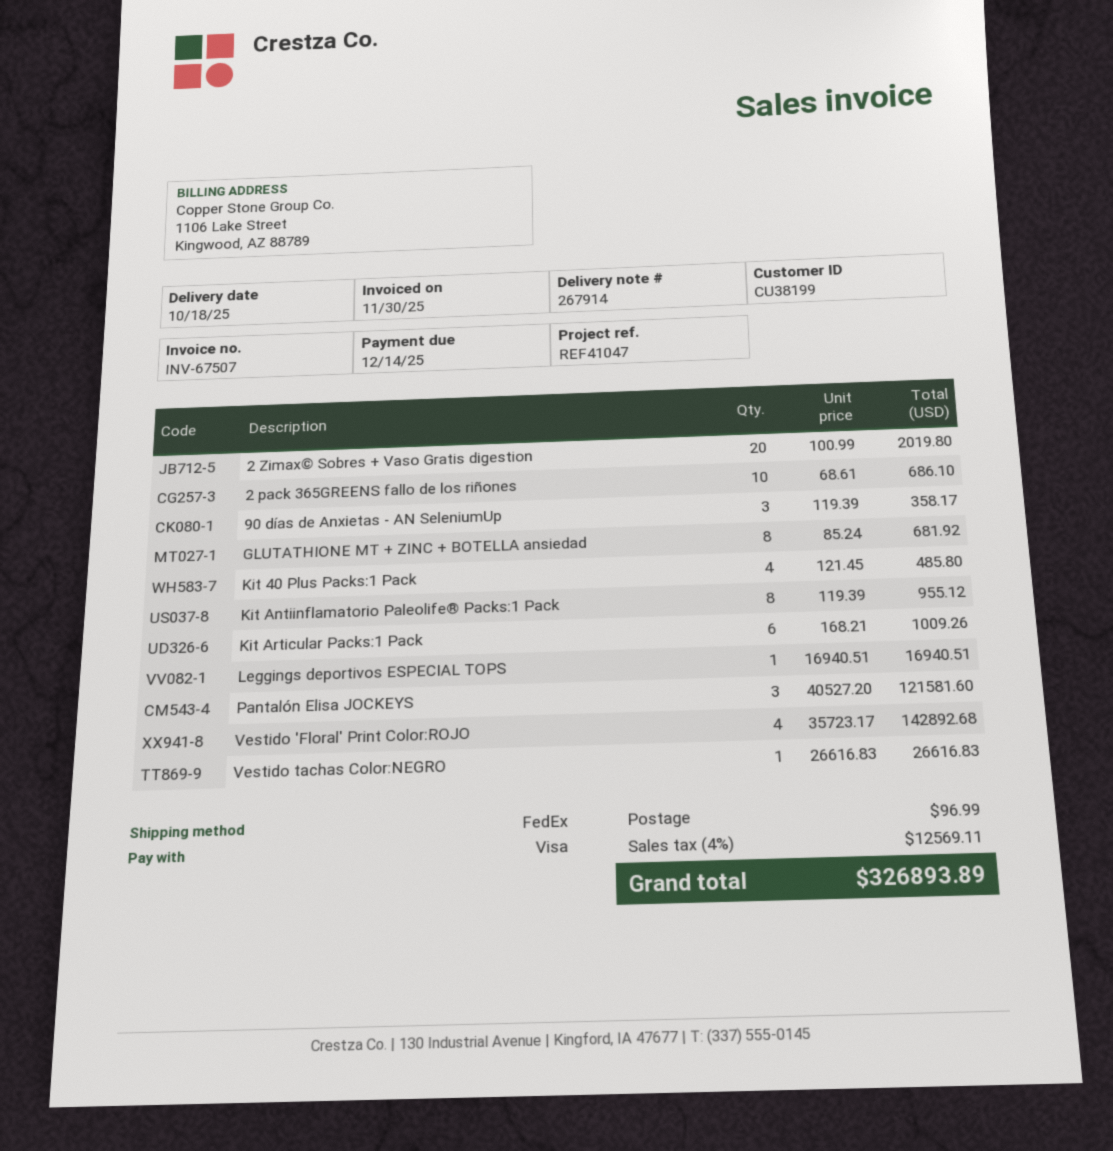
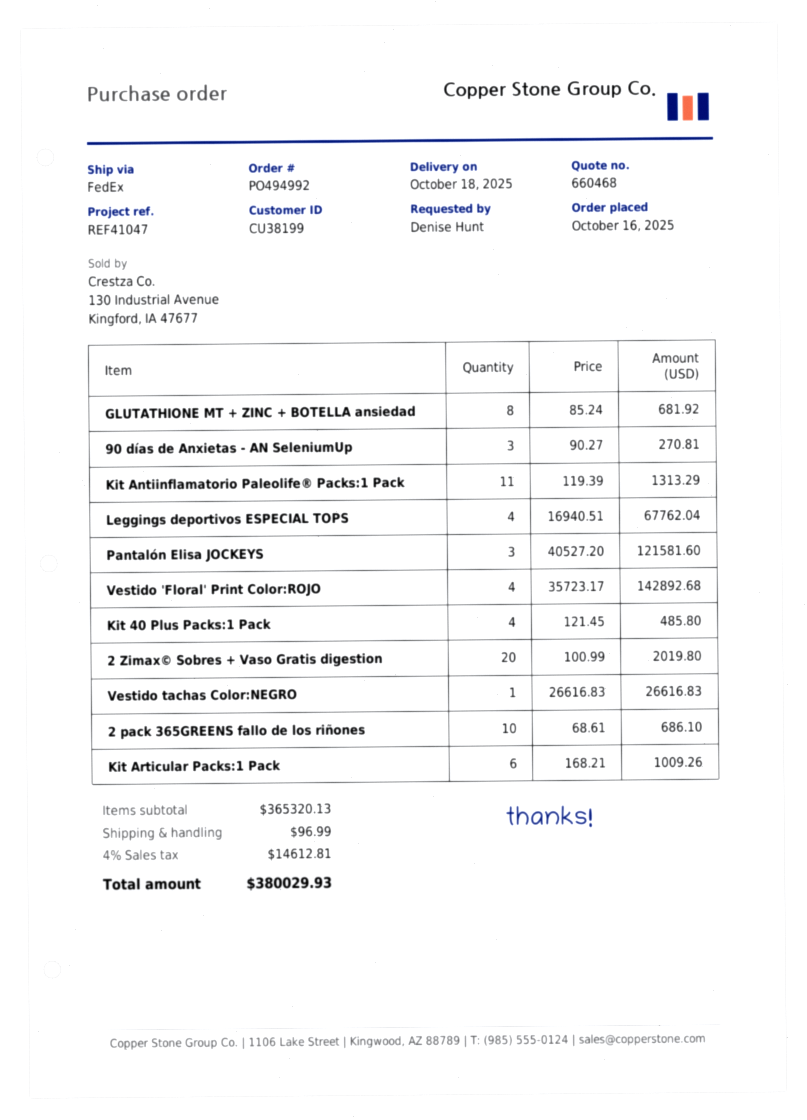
90 días de Anxietas - AN SeleniumUp: 3 x 119.39 = 358.17 -> 3 x 90.27 = 270.81
Kit Antiinflamatorio Paleolife® Packs:1 Pack: 8 x 119.39 = 955.12 -> 11 x 119.39 = 1313.29
Leggings deportivos ESPECIAL TOPS: 1 x 16940.51 = 16940.51 -> 4 x 16940.51 = 67762.04
tax: 4% = 12569.11 -> 4% = 14612.81
total: 326893.89 -> 380029.93

